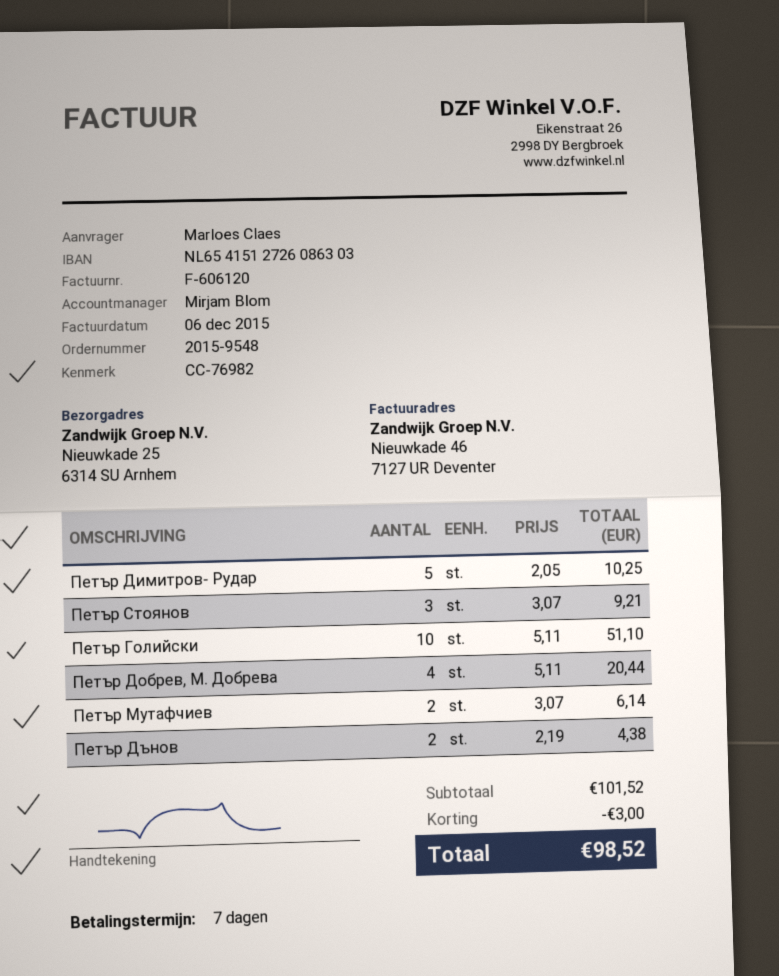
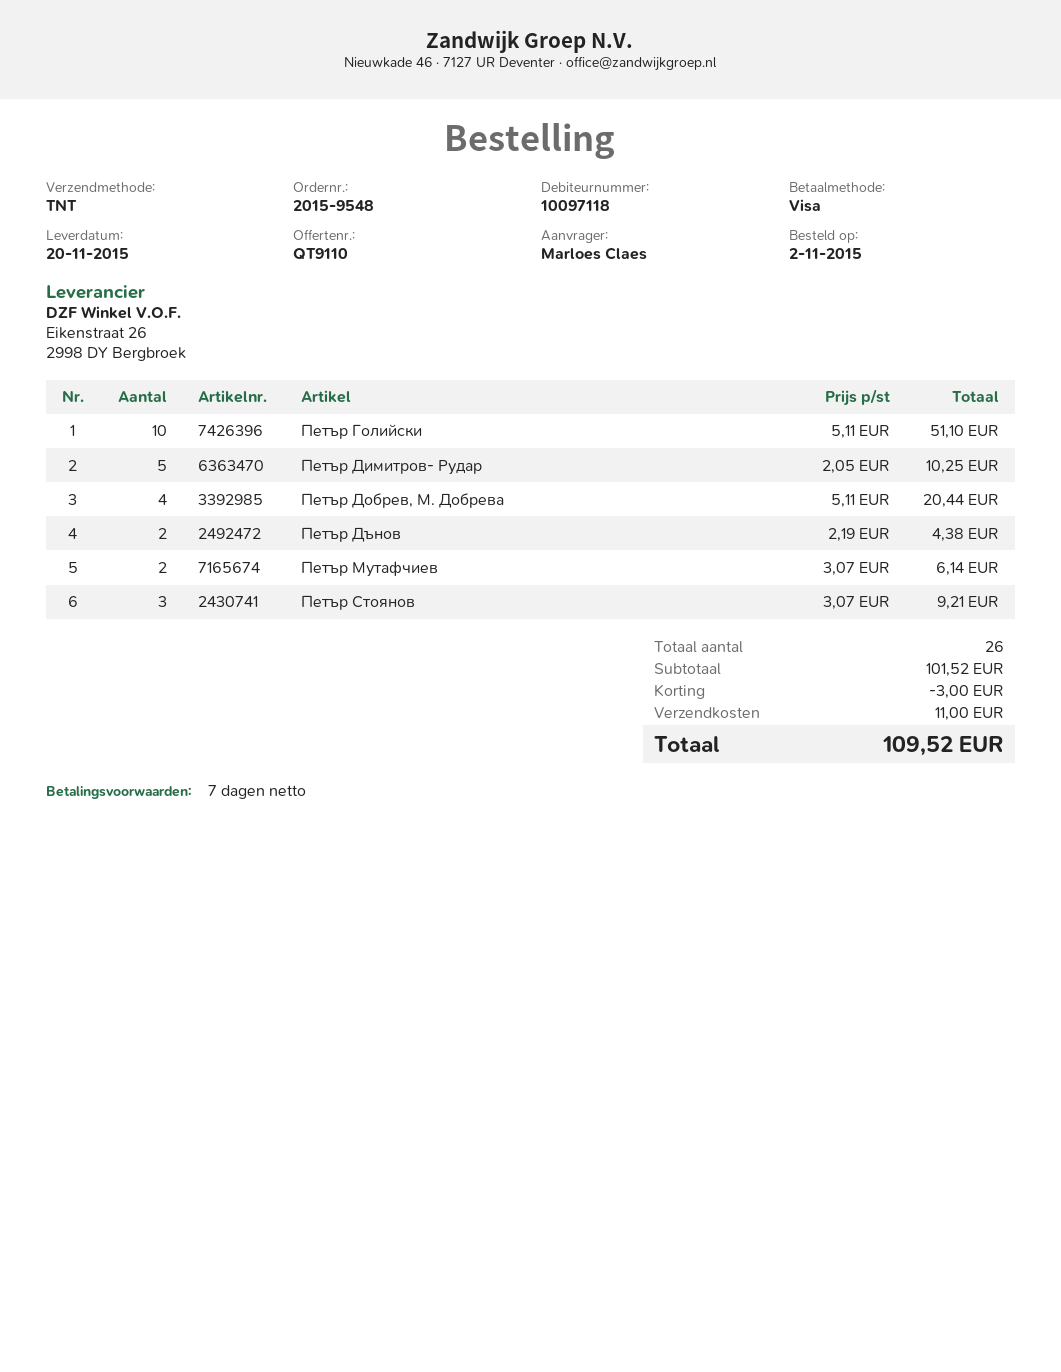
shipping: none -> 11.00
total: 98.52 -> 109.52

